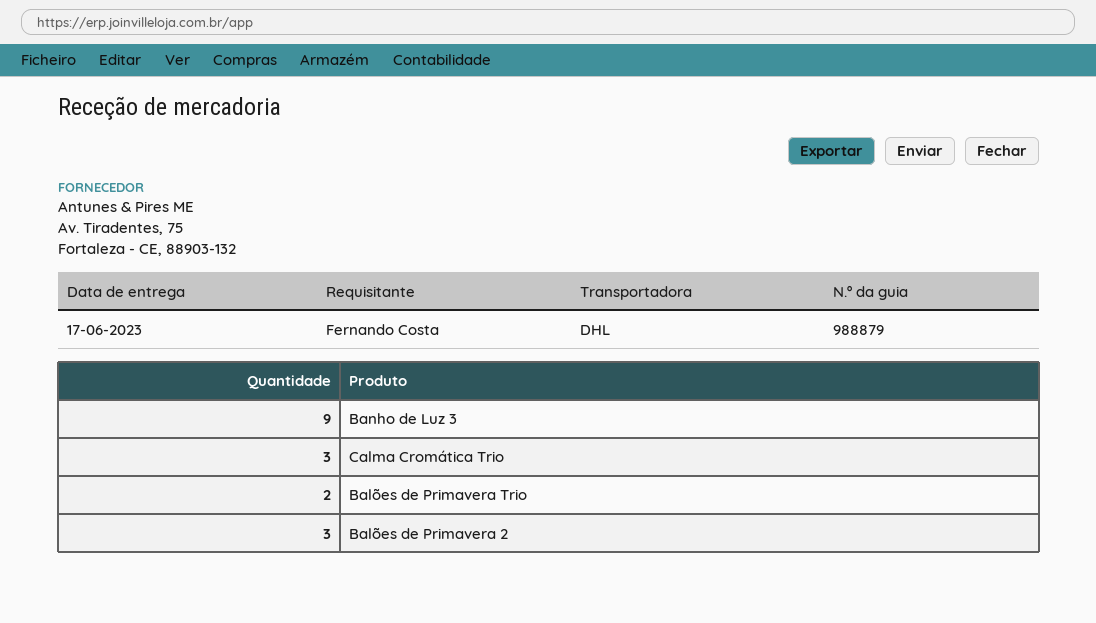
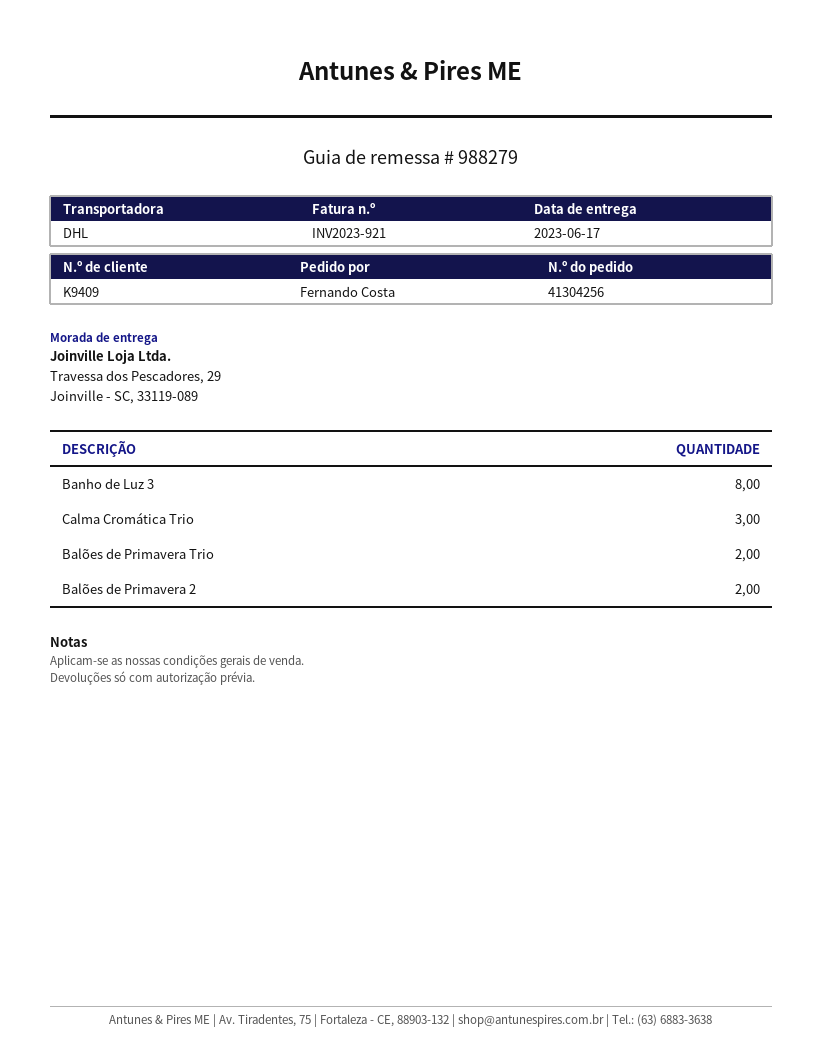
delivery note number: 988879 -> 988279
Banho de Luz 3: 9 -> 8
Balões de Primavera 2: 3 -> 2

